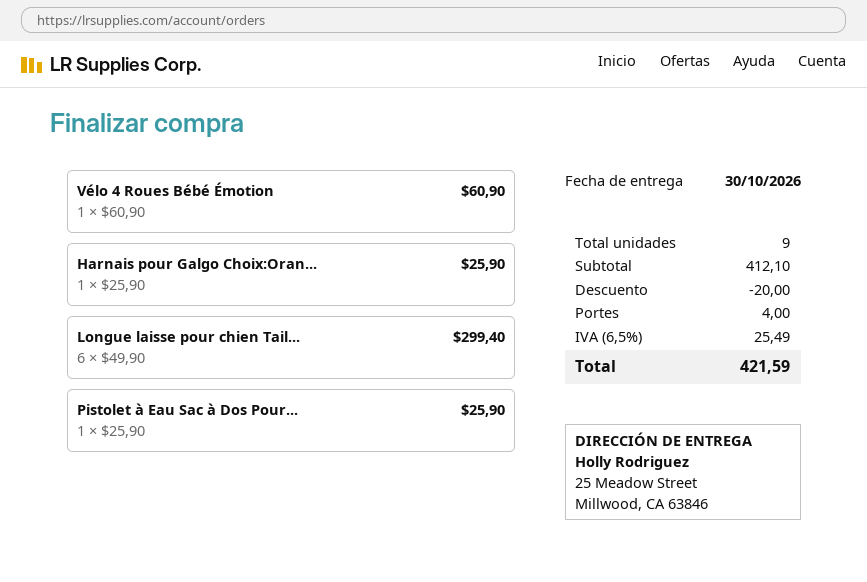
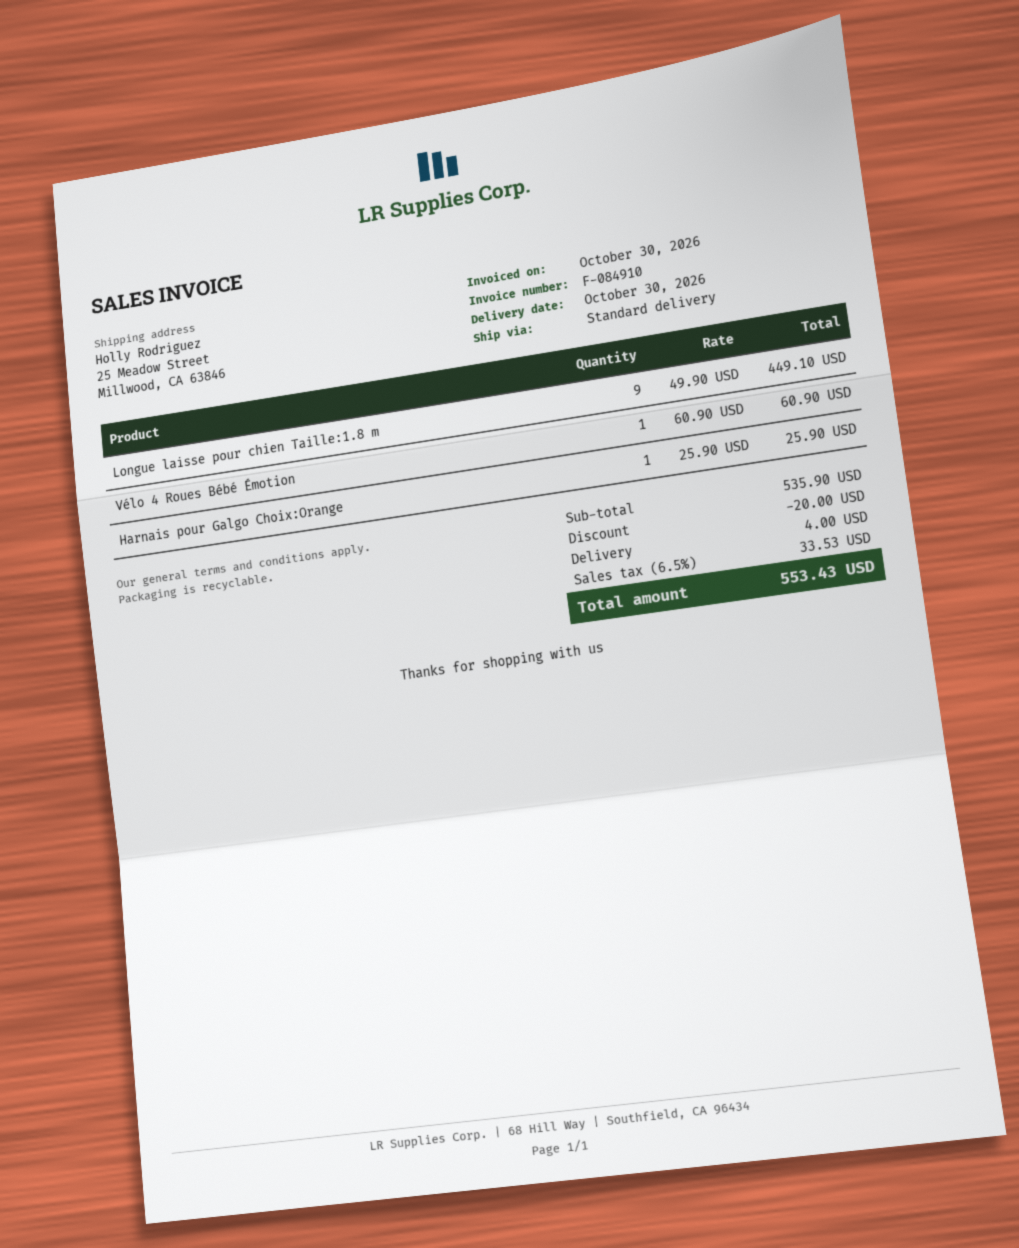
Longue laisse pour chien Tail...: 6 x 49.90 = 299.40 -> 9 x 49.90 = 449.10
Pistolet à Eau Sac à Dos Pour...: 1 x 25.90 = 25.90 -> none
subtotal: 412.10 -> 535.90
tax: 6.5% = 25.49 -> 6.5% = 33.53
total: 421.59 -> 553.43

